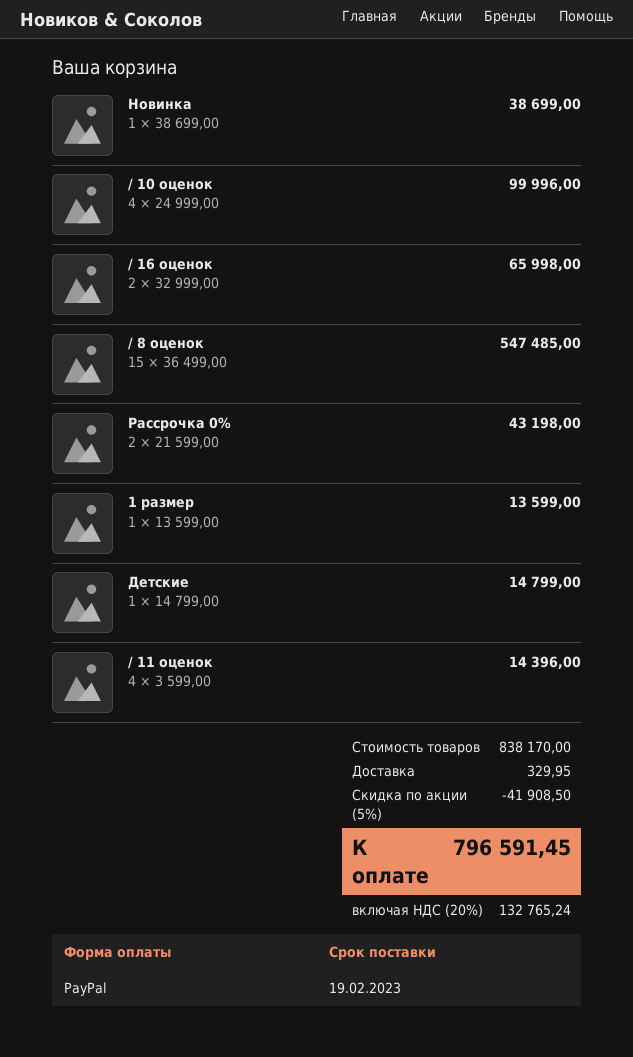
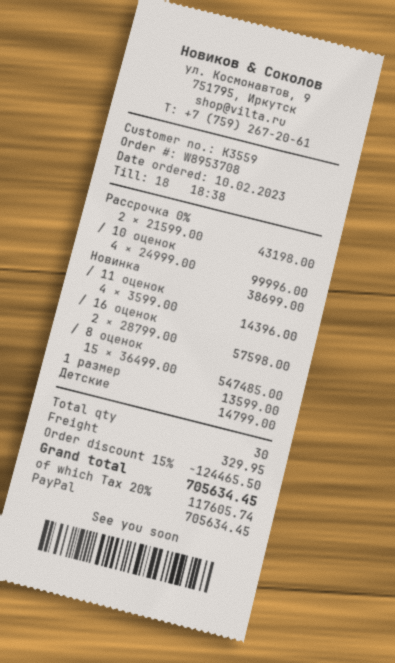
/ 16 оценок: 2 x 32999.00 = 65998.00 -> 2 x 28799.00 = 57598.00
discount: 5% = 41908.50 -> 15% = 124465.50
tax: 20% = 132765.24 -> 20% = 117605.74
total: 796591.45 -> 705634.45

